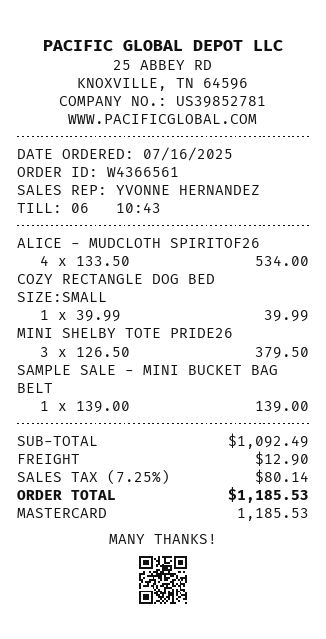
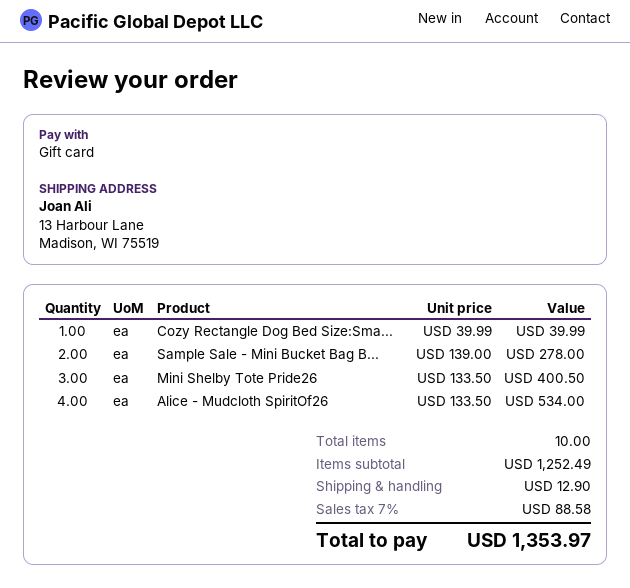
payment method: Mastercard -> gift card
MINI SHELBY TOTE PRIDE26: 3 x 126.50 = 379.50 -> 3 x 133.50 = 400.50
SAMPLE SALE - MINI BUCKET BAG BELT: 1 x 139.00 = 139.00 -> 2 x 139.00 = 278.00
subtotal: 1092.49 -> 1252.49
tax: 7.25% = 80.14 -> 7% = 88.58
total: 1185.53 -> 1353.97

